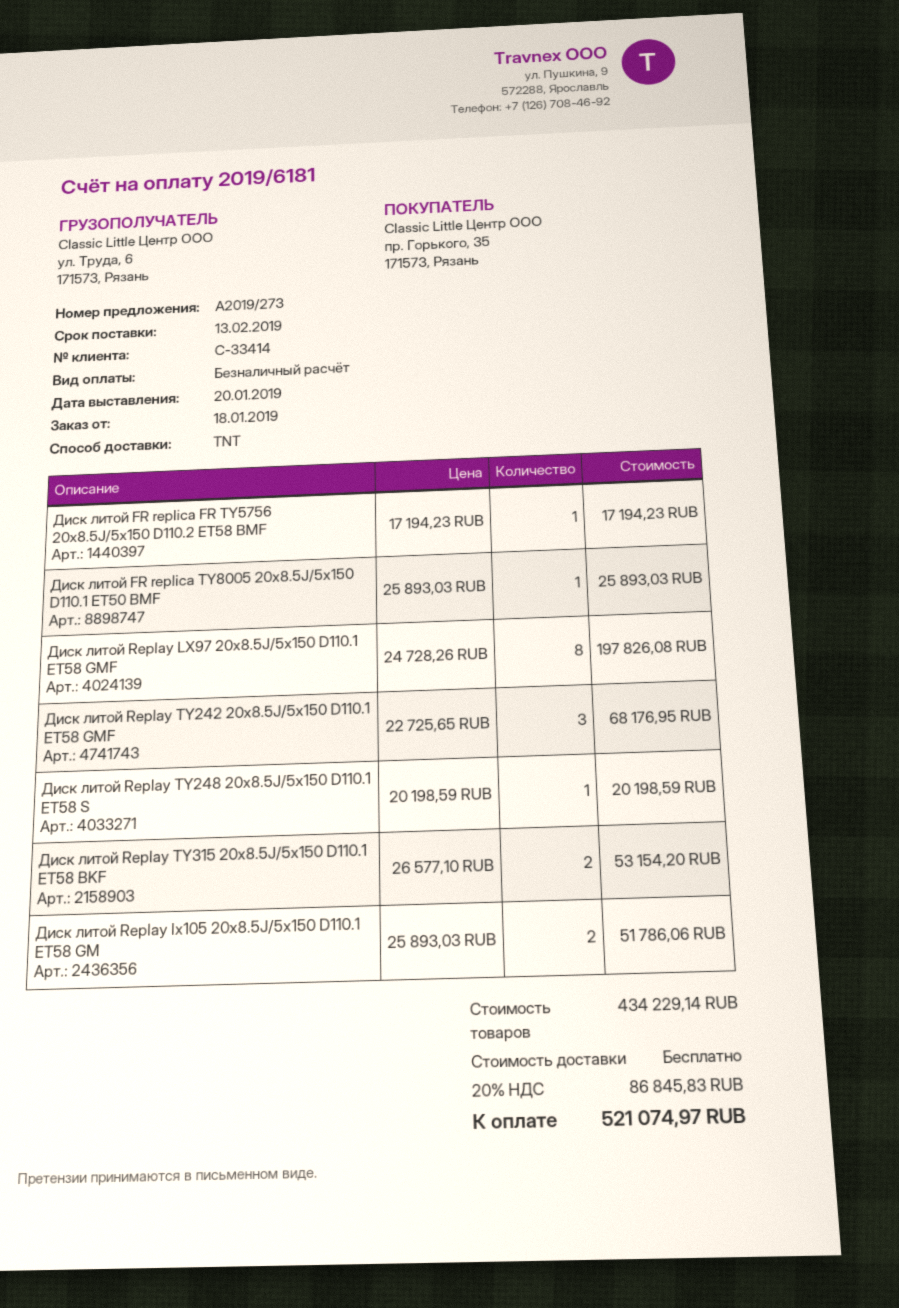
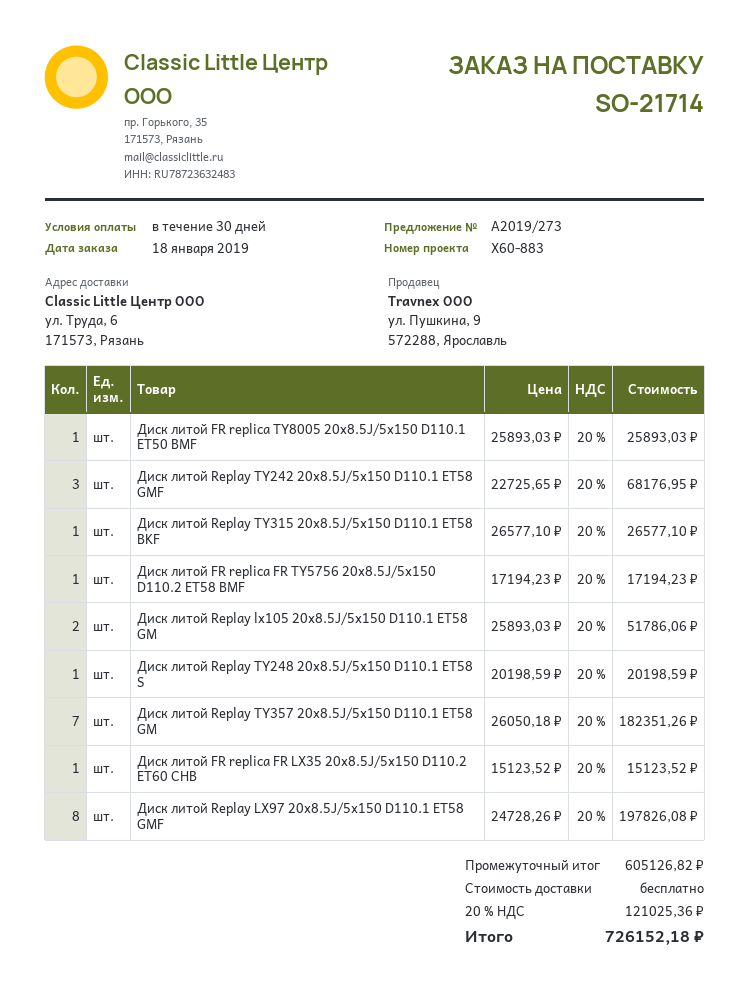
Диск литой Replay TY315 20x8.5J/5x150 D110.1 ET58 BKF: 2 x 26577.10 = 53154.20 -> 1 x 26577.10 = 26577.10
Диск литой Replay TY357 20x8.5J/5x150 D110.1 ET58 GM: none -> 7 x 26050.18 = 182351.26
Диск литой FR replica FR LX35 20x8.5J/5x150 D110.2 ET60 CHB: none -> 1 x 15123.52 = 15123.52
subtotal: 434229.14 -> 605126.82
tax: 20% = 86845.83 -> 20% = 121025.36
total: 521074.97 -> 726152.18

